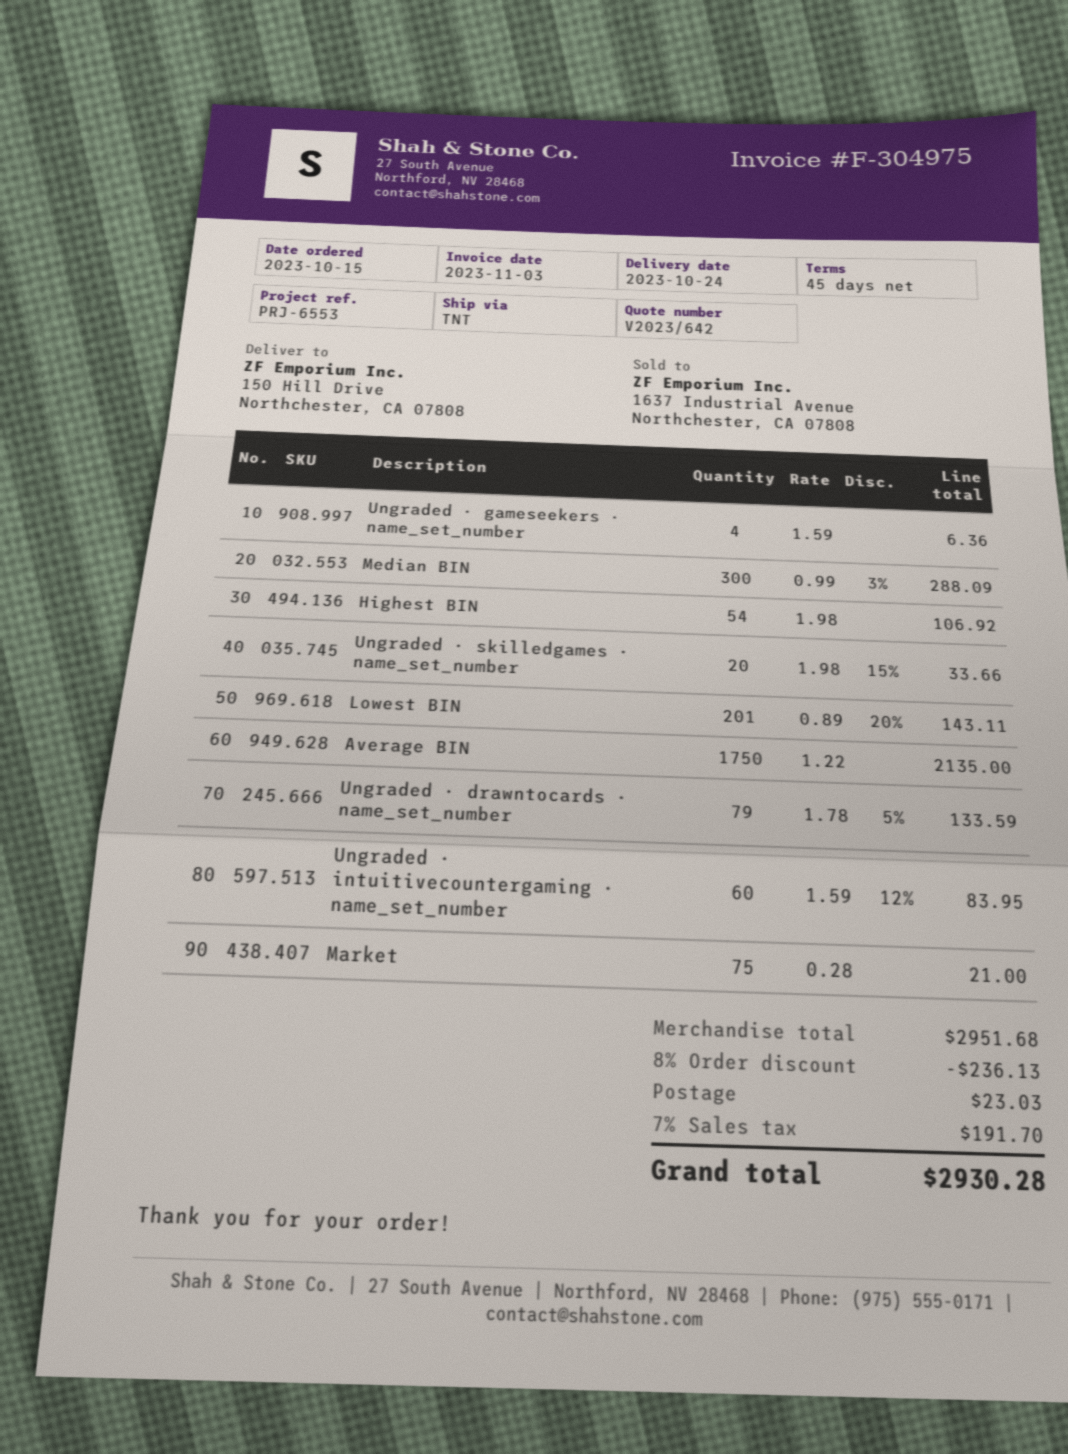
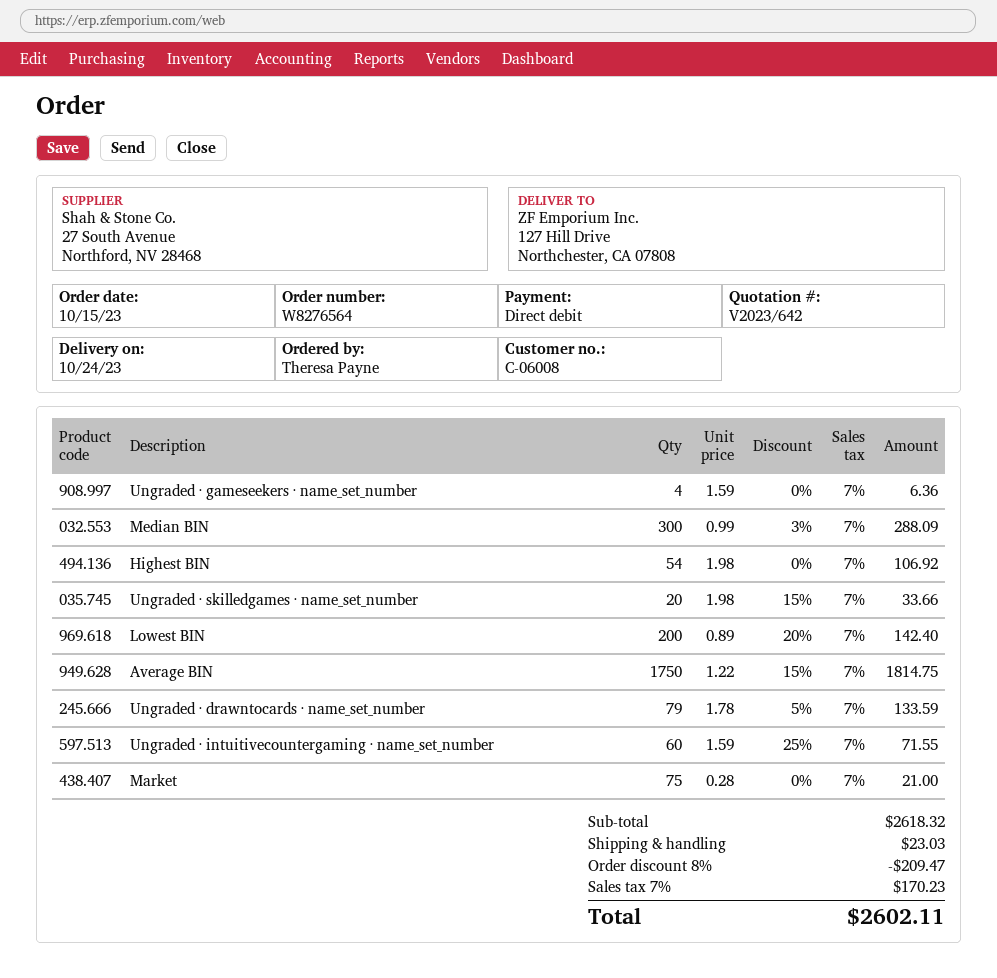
ship to: 150 Hill Drive, Northchester, CA 07808 -> 127 Hill Drive, Northchester, CA 07808
Lowest BIN: 201 x 0.89 - 20% = 143.11 -> 200 x 0.89 - 20% = 142.40
Average BIN: 1750 x 1.22 = 2135.00 -> 1750 x 1.22 - 15% = 1814.75
Ungraded · intuitivecountergaming · name_set_number: 60 x 1.59 - 12% = 83.95 -> 60 x 1.59 - 25% = 71.55
subtotal: 2951.68 -> 2618.32
discount: 8% = 236.13 -> 8% = 209.47
tax: 7% = 191.70 -> 7% = 170.23
total: 2930.28 -> 2602.11

